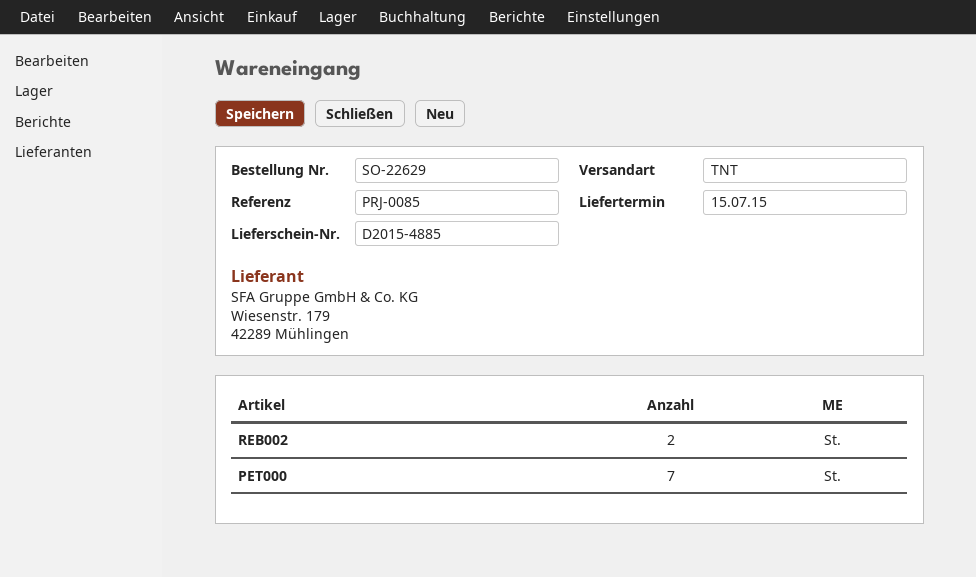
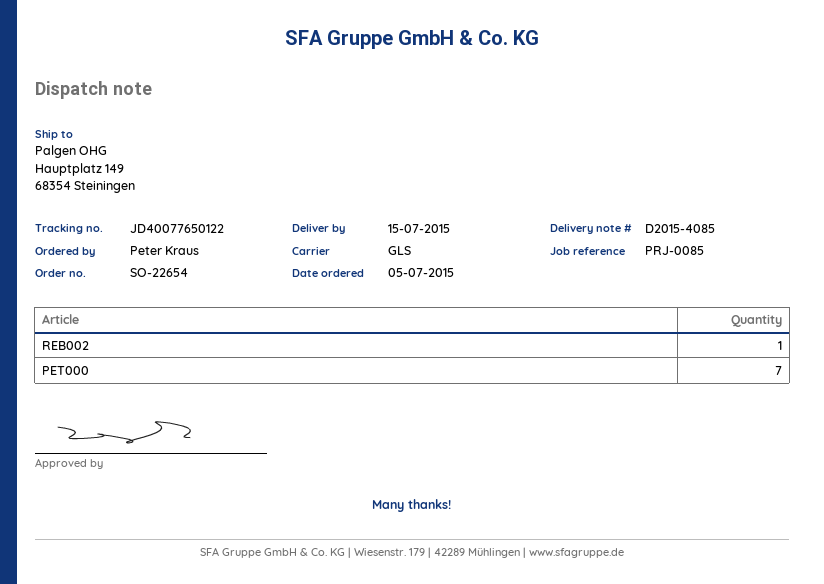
order number: SO-22629 -> SO-22654
delivery note number: D2015-4885 -> D2015-4085
shipping method: TNT -> GLS
REB002: 2 -> 1

